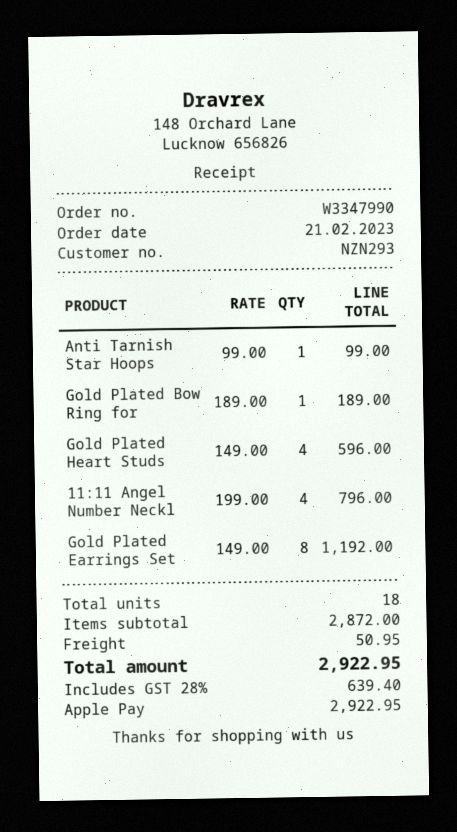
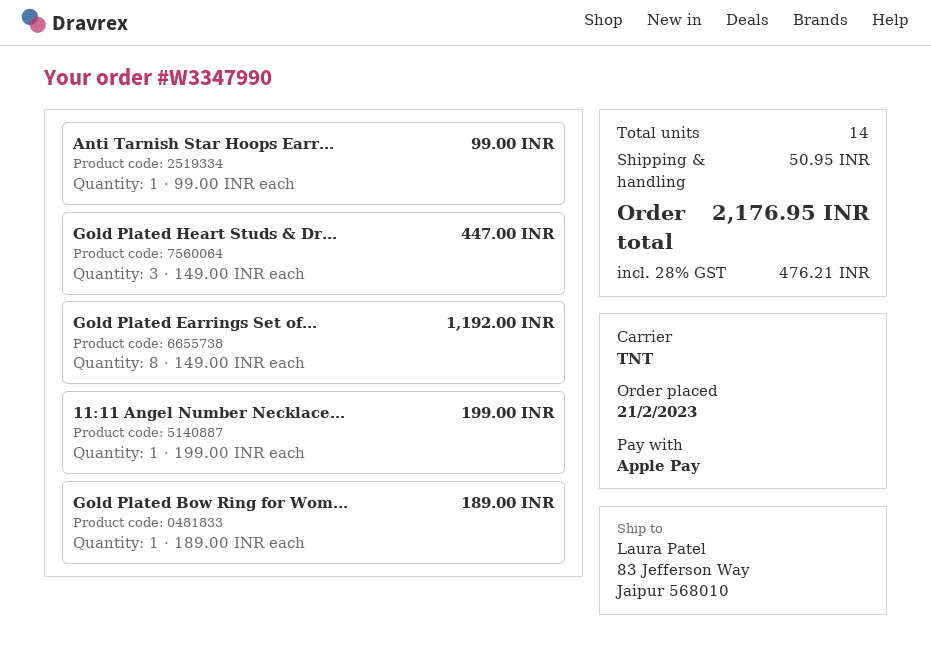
Gold Plated Heart Studs: 4 x 149.00 = 596.00 -> 3 x 149.00 = 447.00
11:11 Angel Number Neckl: 4 x 199.00 = 796.00 -> 1 x 199.00 = 199.00
total quantity: 18 -> 14
tax: 28% = 639.40 -> 28% = 476.21
total: 2922.95 -> 2176.95

